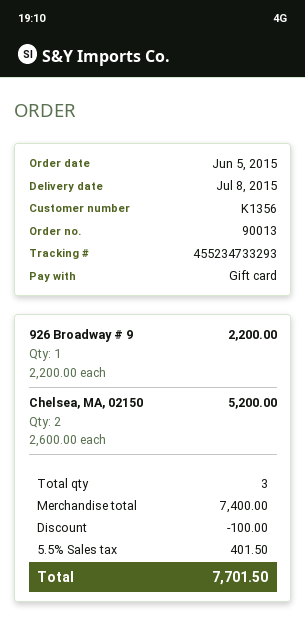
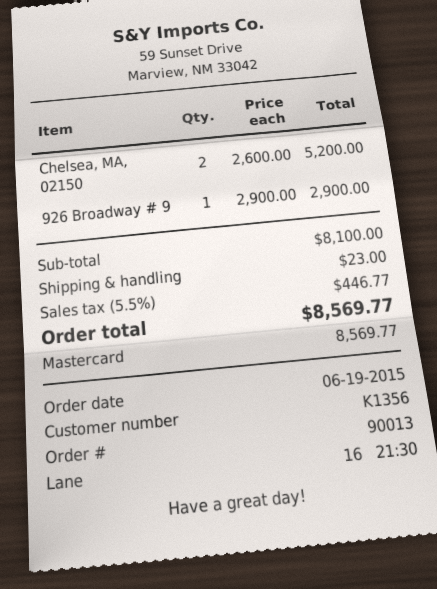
order date: 2015-06-05 -> 2015-06-19
payment method: gift card -> Mastercard
926 Broadway # 9: 1 x 2200.00 = 2200.00 -> 1 x 2900.00 = 2900.00
subtotal: 7400.00 -> 8100.00
discount: 100.00 -> none
shipping: none -> 23.00
tax: 5.5% = 401.50 -> 5.5% = 446.77
total: 7701.50 -> 8569.77

